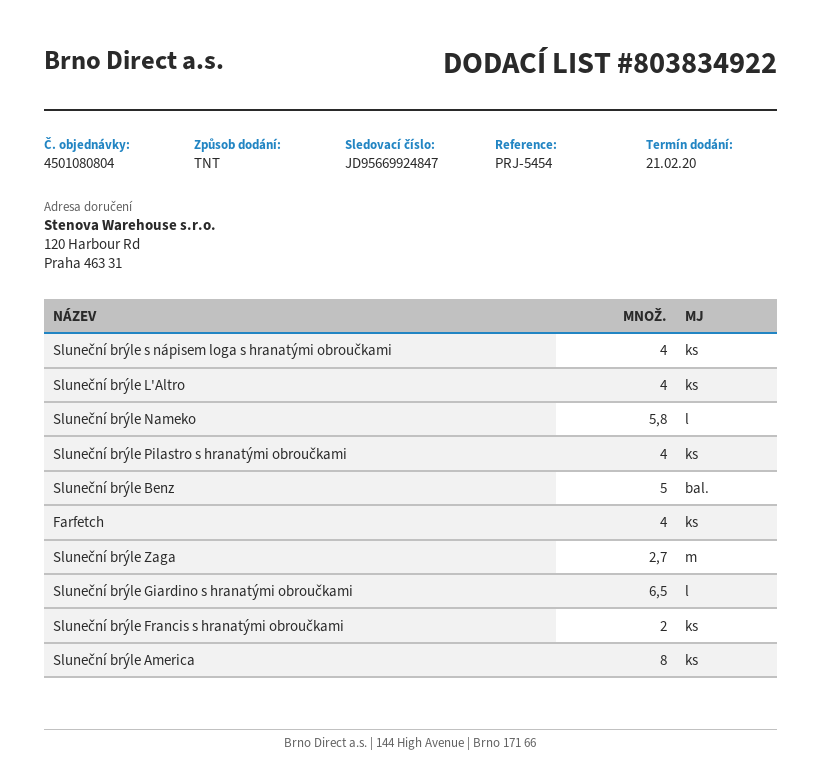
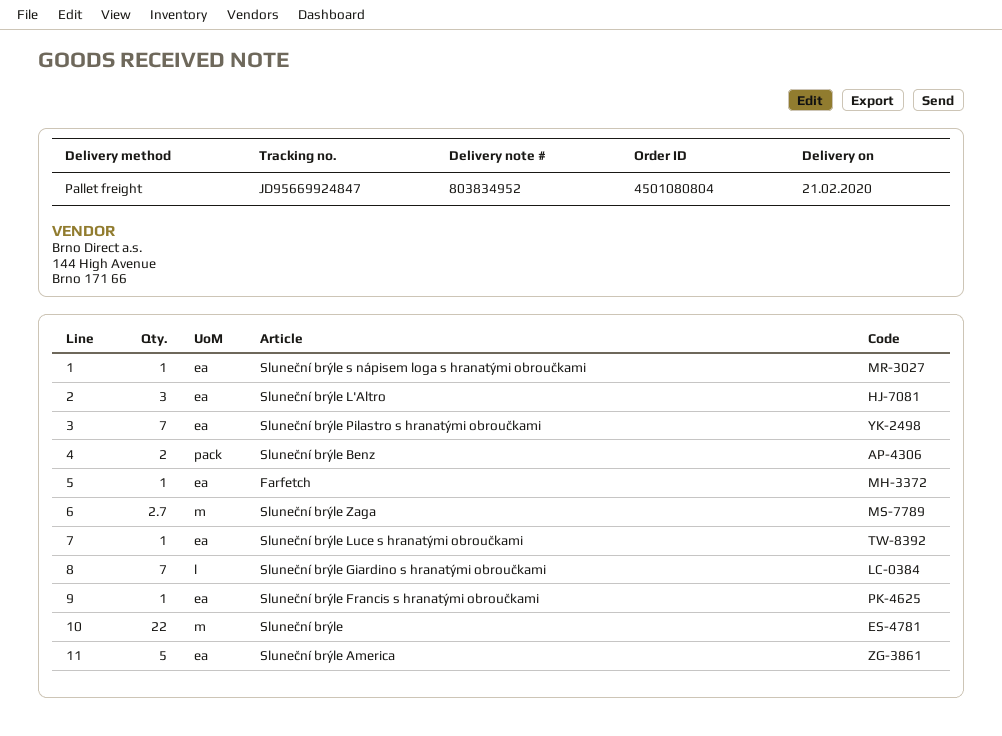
delivery note number: 803834922 -> 803834952
shipping method: TNT -> pallet freight
Sluneční brýle s nápisem loga s hranatými obroučkami: 4 -> 1
Sluneční brýle L'Altro: 4 -> 3
Sluneční brýle Nameko: 5.8 -> none
Sluneční brýle Pilastro s hranatými obroučkami: 4 -> 7
Sluneční brýle Benz: 5 -> 2
Farfetch: 4 -> 1
Sluneční brýle Giardino s hranatými obroučkami: 6.5 -> 7
Sluneční brýle Francis s hranatými obroučkami: 2 -> 1
Sluneční brýle America: 8 -> 5
Sluneční brýle Luce s hranatými obroučkami: none -> 1
Sluneční brýle: none -> 22

